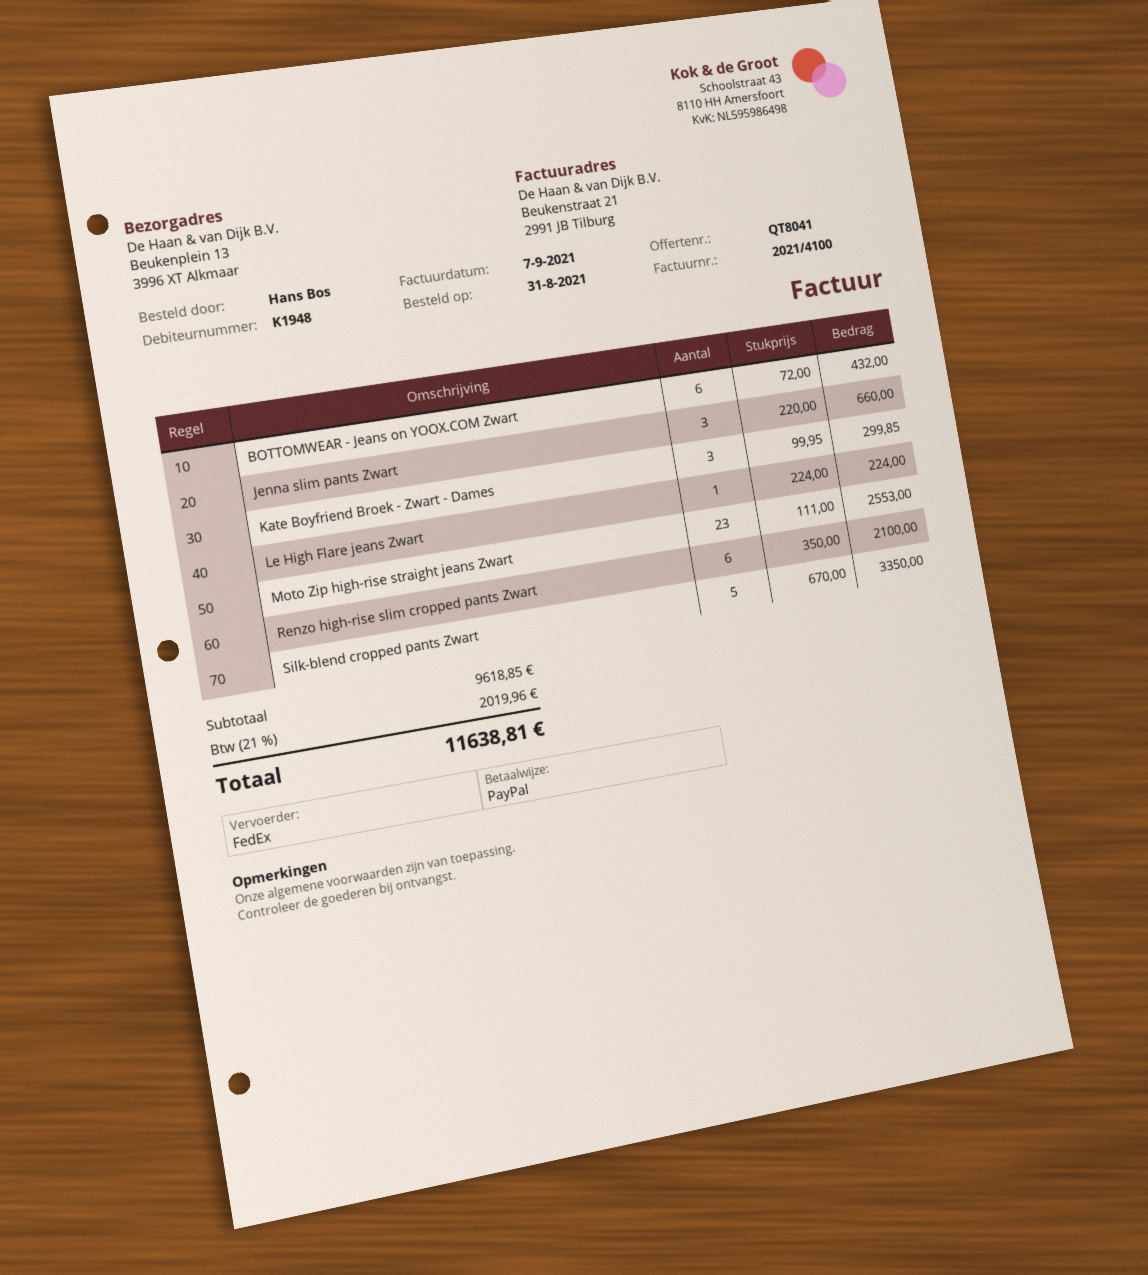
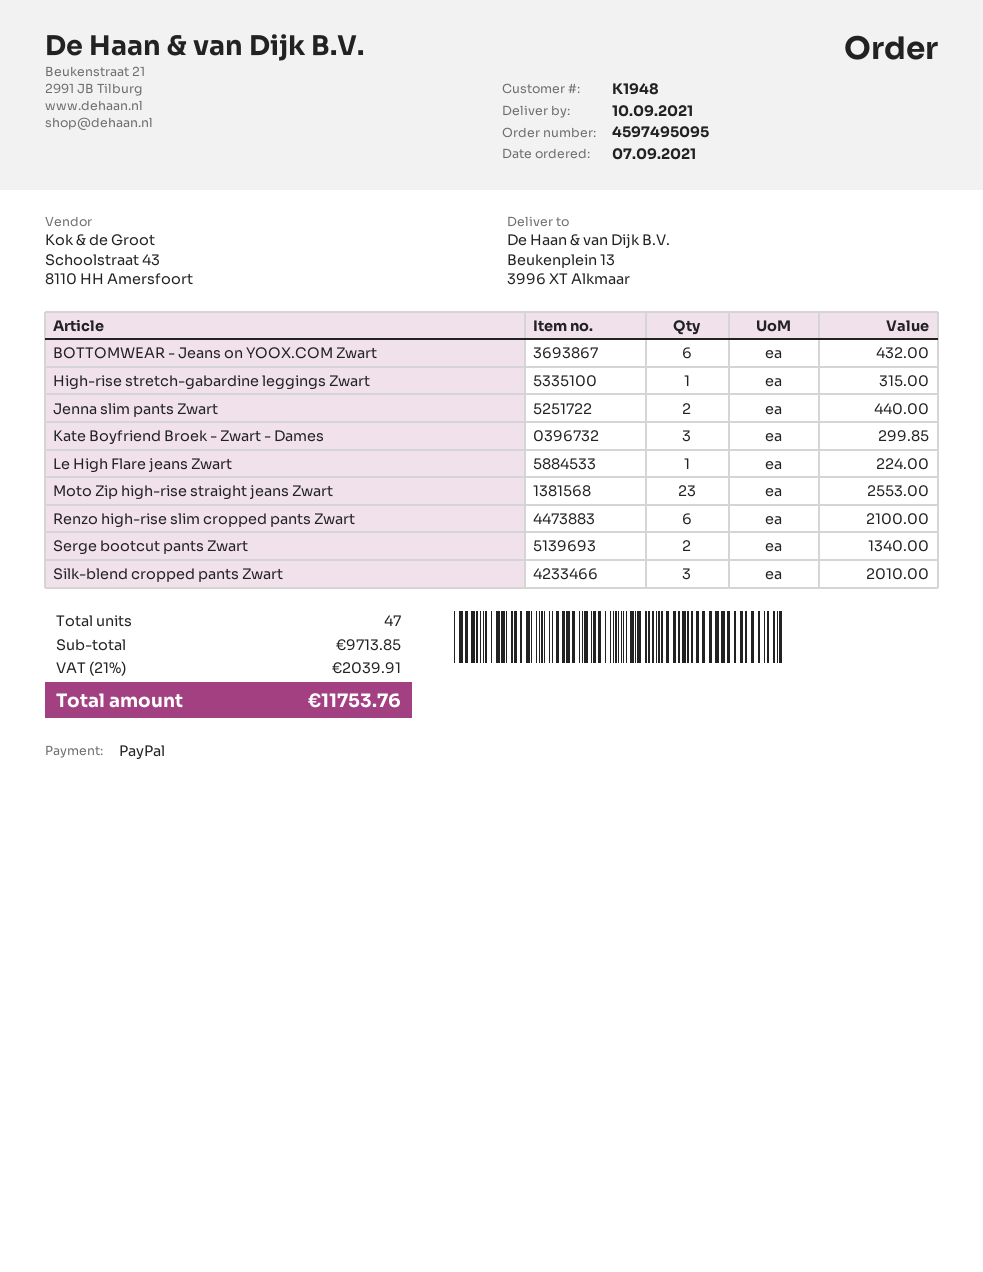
order date: 2021-08-31 -> 2021-09-07
Jenna slim pants Zwart: 3 for 660.00 -> 2 for 440.00
Silk-blend cropped pants Zwart: 5 for 3350.00 -> 3 for 2010.00
High-rise stretch-gabardine leggings Zwart: none -> 1 for 315.00
Serge bootcut pants Zwart: none -> 2 for 1340.00
subtotal: 9618.85 -> 9713.85
tax: 21% = 2019.96 -> 21% = 2039.91
total: 11638.81 -> 11753.76

